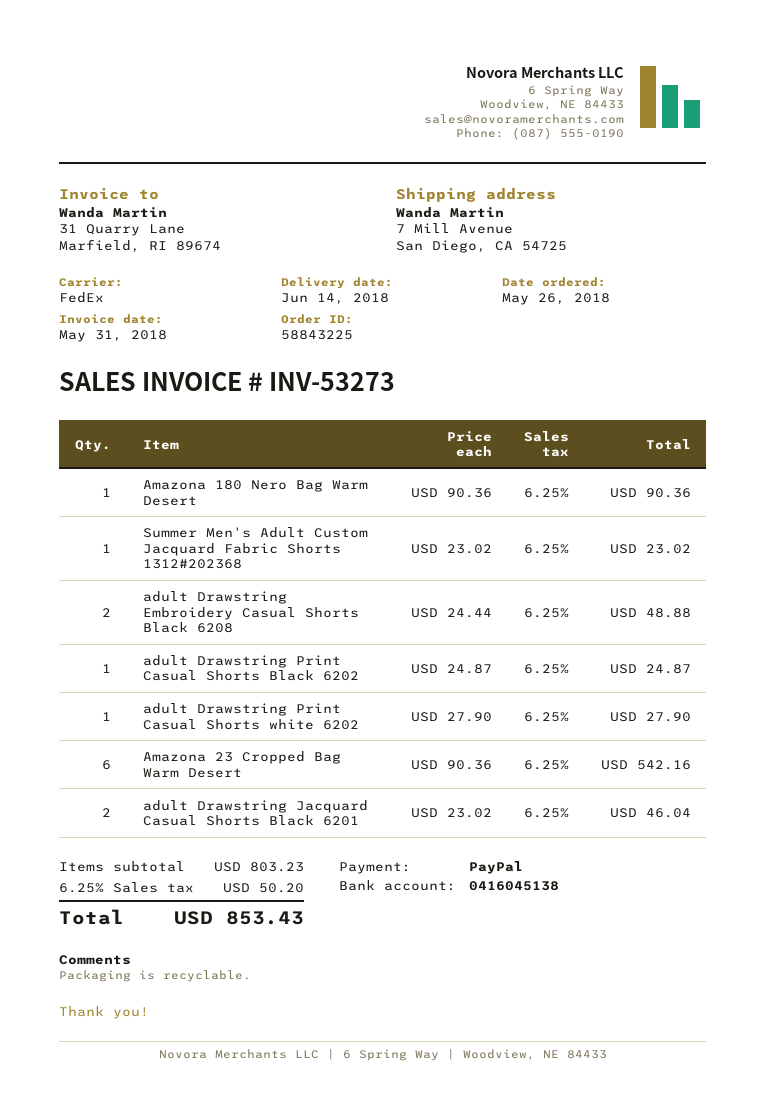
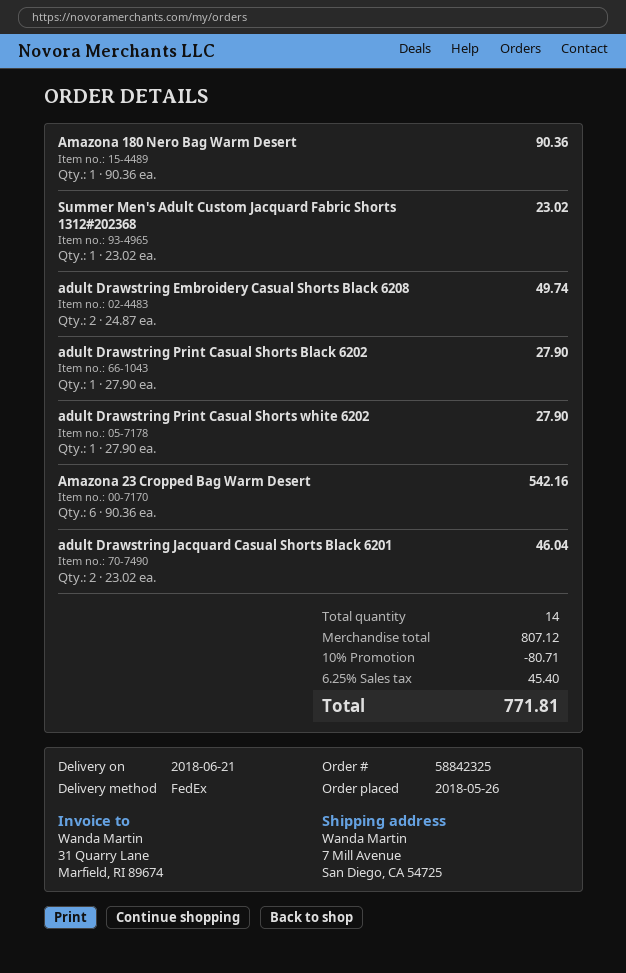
order number: 58843225 -> 58842325
delivery date: 2018-06-14 -> 2018-06-21
adult Drawstring Embroidery Casual Shorts Black 6208: 2 x 24.44 = 48.88 -> 2 x 24.87 = 49.74
adult Drawstring Print Casual Shorts Black 6202: 1 x 24.87 = 24.87 -> 1 x 27.90 = 27.90
subtotal: 803.23 -> 807.12
discount: none -> 10% = 80.71
tax: 6.25% = 50.20 -> 6.25% = 45.40
total: 853.43 -> 771.81

